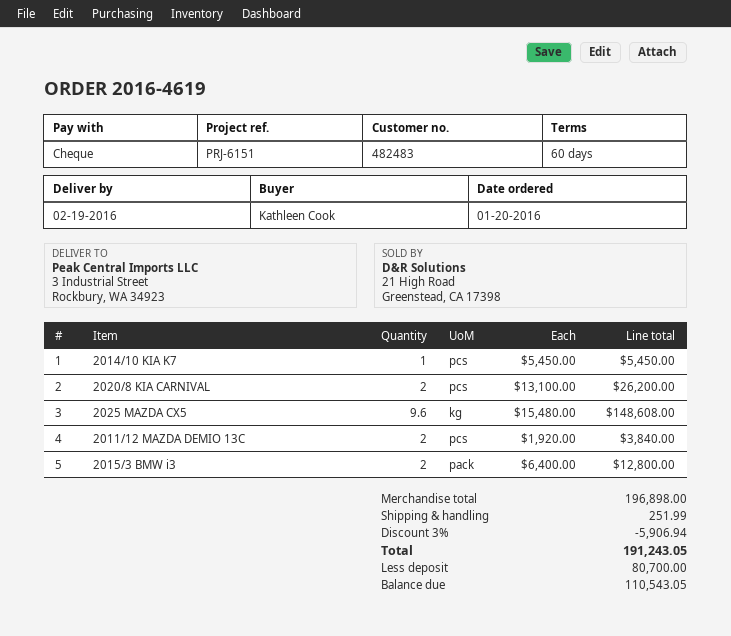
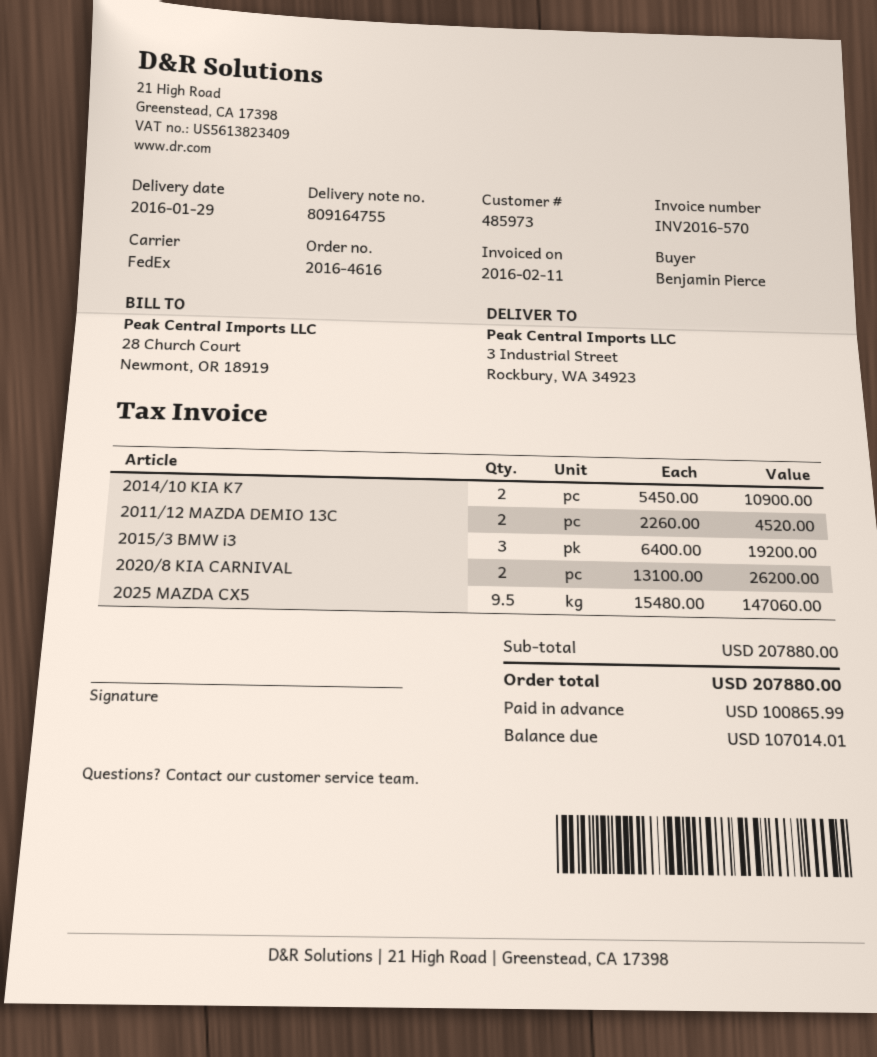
order number: 2016-4619 -> 2016-4616
delivery date: 2016-02-19 -> 2016-01-29
customer number: 482483 -> 485973
ordered by: Kathleen Cook -> Benjamin Pierce
2014/10 KIA K7: 1 x 5450.00 = 5450.00 -> 2 x 5450.00 = 10900.00
2025 MAZDA CX5: 9.6 x 15480.00 = 148608.00 -> 9.5 x 15480.00 = 147060.00
2011/12 MAZDA DEMIO 13C: 2 x 1920.00 = 3840.00 -> 2 x 2260.00 = 4520.00
2015/3 BMW i3: 2 x 6400.00 = 12800.00 -> 3 x 6400.00 = 19200.00
subtotal: 196898.00 -> 207880.00
discount: 3% = 5906.94 -> none
shipping: 251.99 -> none
total: 191243.05 -> 207880.00
deposit: 80700.00 -> 100865.99
balance: 110543.05 -> 107014.01

